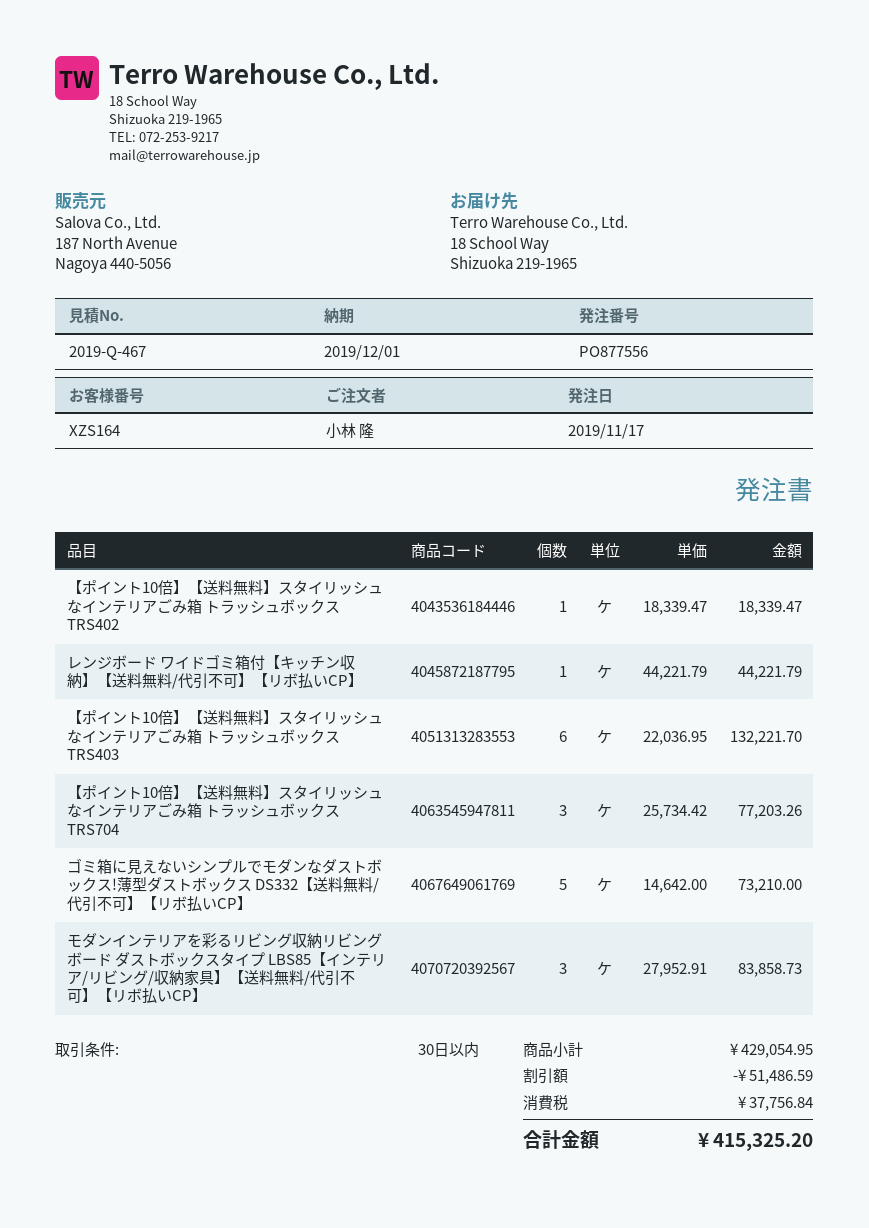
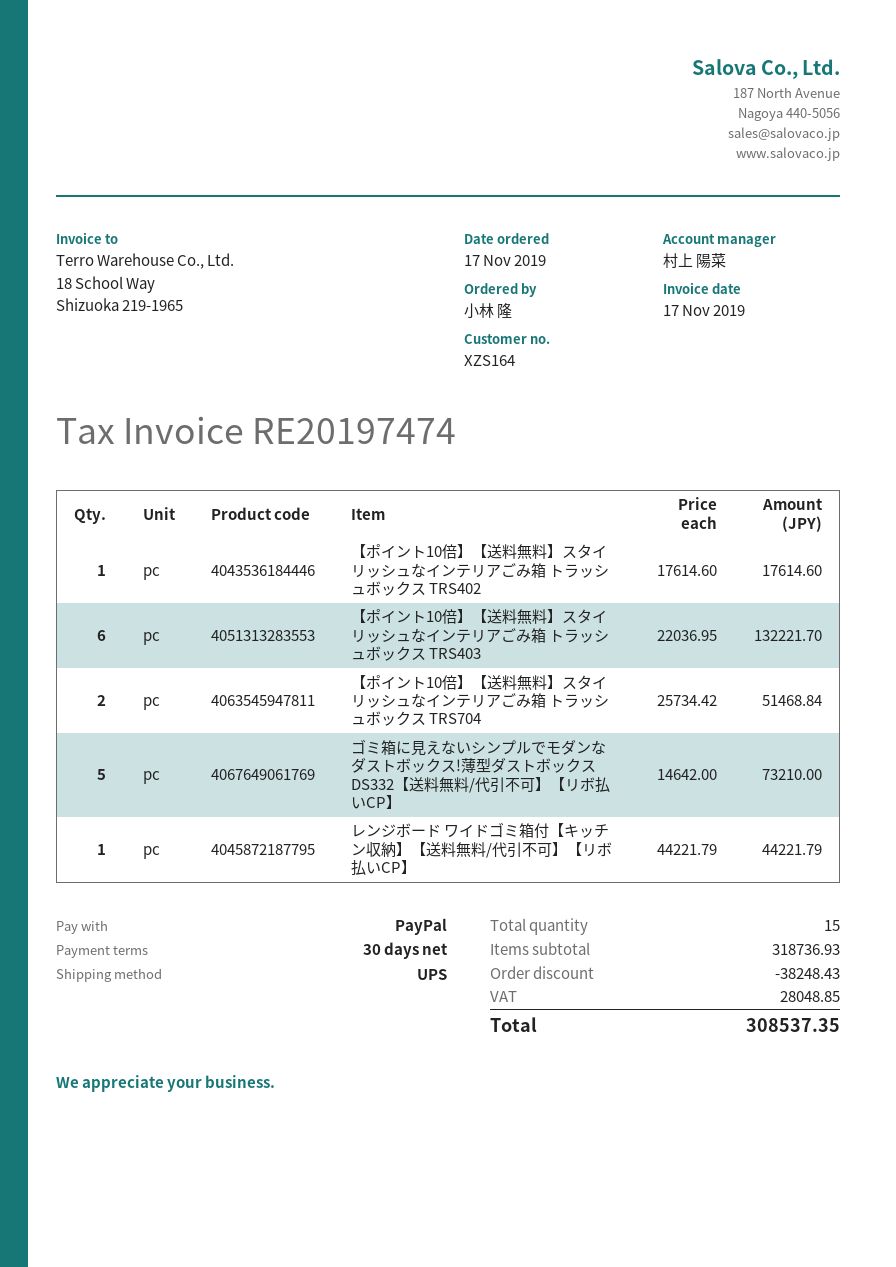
【ポイント10倍】【送料無料】スタイリッシュなインテリアごみ箱 トラッシュボックス TRS402: 1 x 18339.47 = 18339.47 -> 1 x 17614.60 = 17614.60
【ポイント10倍】【送料無料】スタイリッシュなインテリアごみ箱 トラッシュボックス TRS704: 3 x 25734.42 = 77203.26 -> 2 x 25734.42 = 51468.84
モダンインテリアを彩るリビング収納リビングボード ダストボックスタイプ LBS85【インテリア/リビング/収納家具】【送料無料/代引不可】【リボ払いCP】: 3 x 27952.91 = 83858.73 -> none
subtotal: 429054.95 -> 318736.93
discount: 51486.59 -> 38248.43
tax: 37756.84 -> 28048.85
total: 415325.20 -> 308537.35

